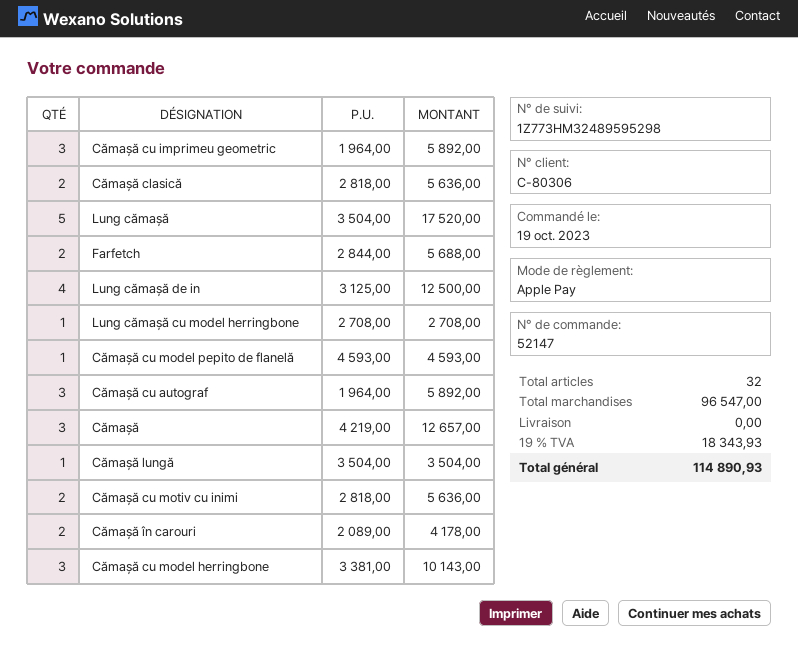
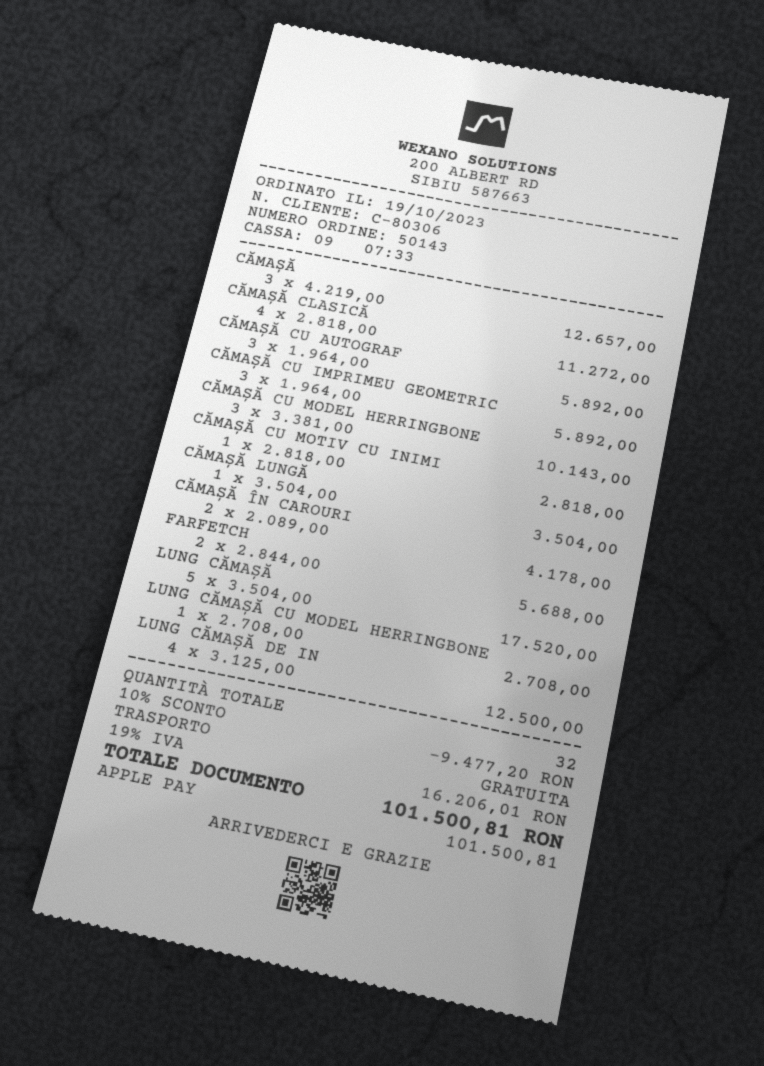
order number: 52147 -> 50143
Cămașă clasică: 2 x 2818.00 = 5636.00 -> 4 x 2818.00 = 11272.00
Cămașă cu model pepito de flanelă: 1 x 4593.00 = 4593.00 -> none
Cămașă cu motiv cu inimi: 2 x 2818.00 = 5636.00 -> 1 x 2818.00 = 2818.00
discount: none -> 10% = 9477.20
tax: 19% = 18343.93 -> 19% = 16206.01
total: 114890.93 -> 101500.81

